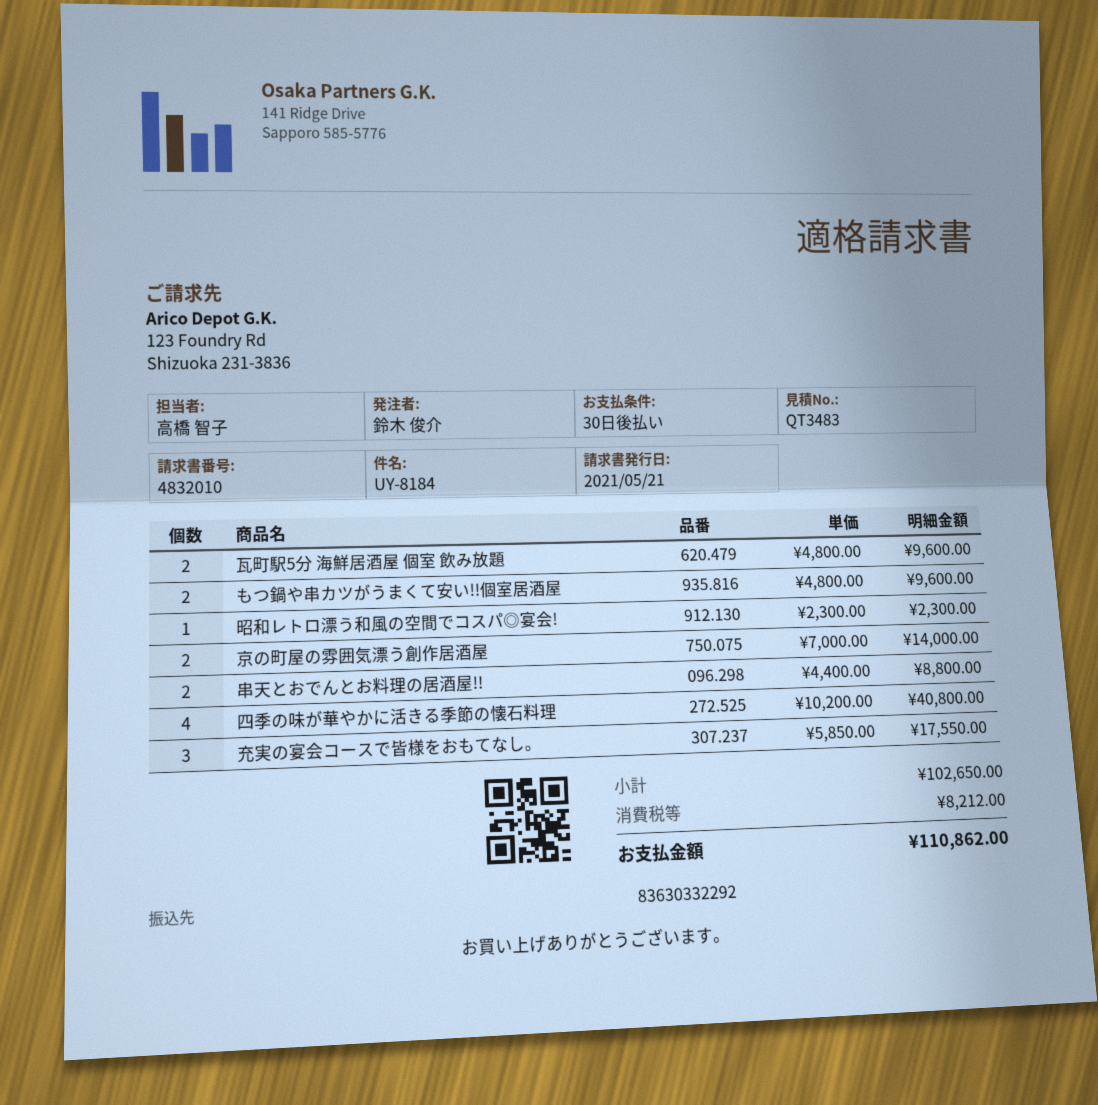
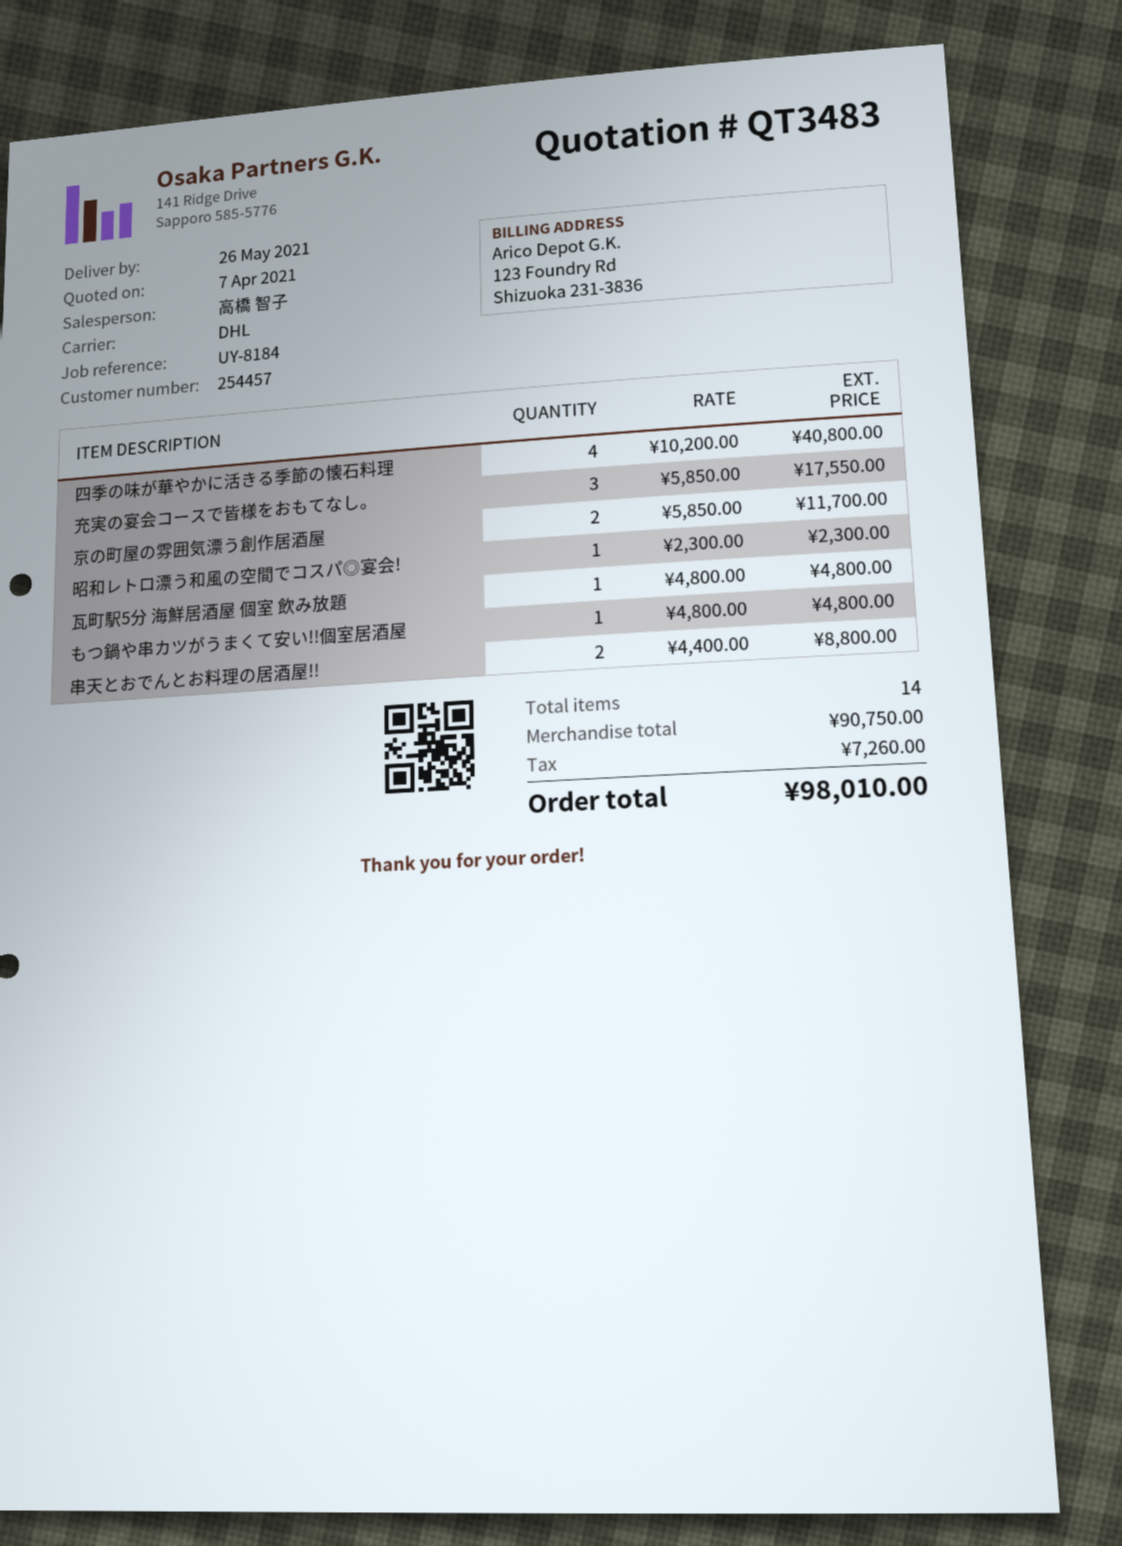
瓦町駅5分 海鮮居酒屋 個室 飲み放題: 2 x 4800.00 = 9600.00 -> 1 x 4800.00 = 4800.00
もつ鍋や串カツがうまくて安い!!個室居酒屋: 2 x 4800.00 = 9600.00 -> 1 x 4800.00 = 4800.00
京の町屋の雰囲気漂う創作居酒屋: 2 x 7000.00 = 14000.00 -> 2 x 5850.00 = 11700.00
subtotal: 102650.00 -> 90750.00
tax: 8212.00 -> 7260.00
total: 110862.00 -> 98010.00

